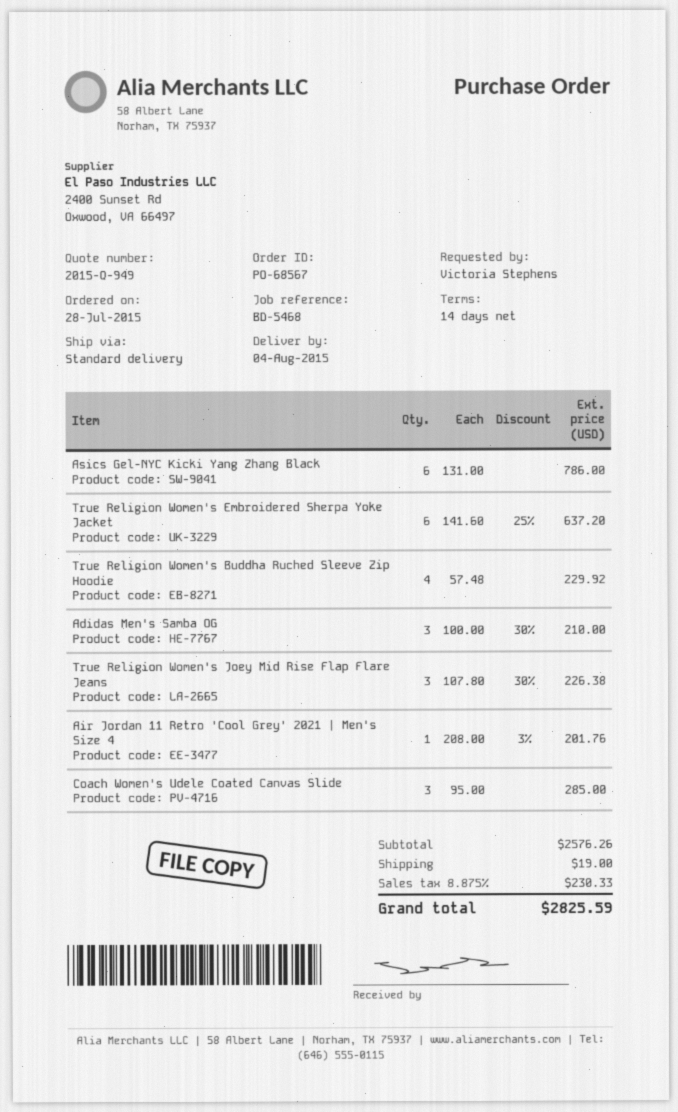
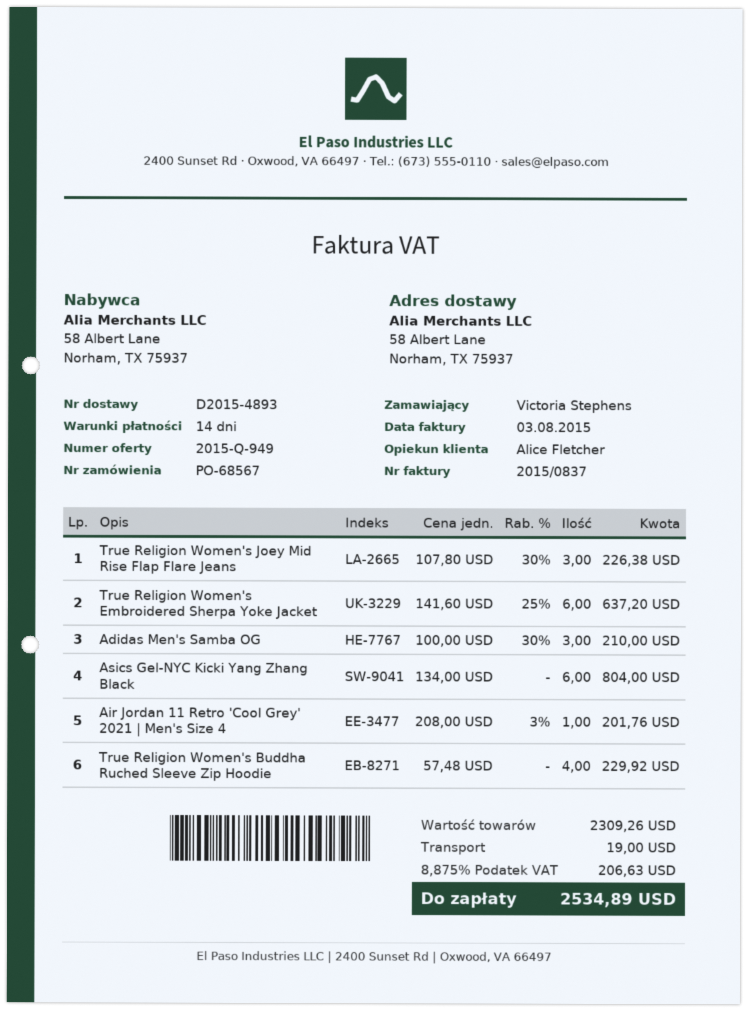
Asics Gel-NYC Kicki Yang Zhang Black: 6 x 131.00 = 786.00 -> 6 x 134.00 = 804.00
Coach Women's Udele Coated Canvas Slide: 3 x 95.00 = 285.00 -> none
subtotal: 2576.26 -> 2309.26
tax: 8.875% = 230.33 -> 8.875% = 206.63
total: 2825.59 -> 2534.89

